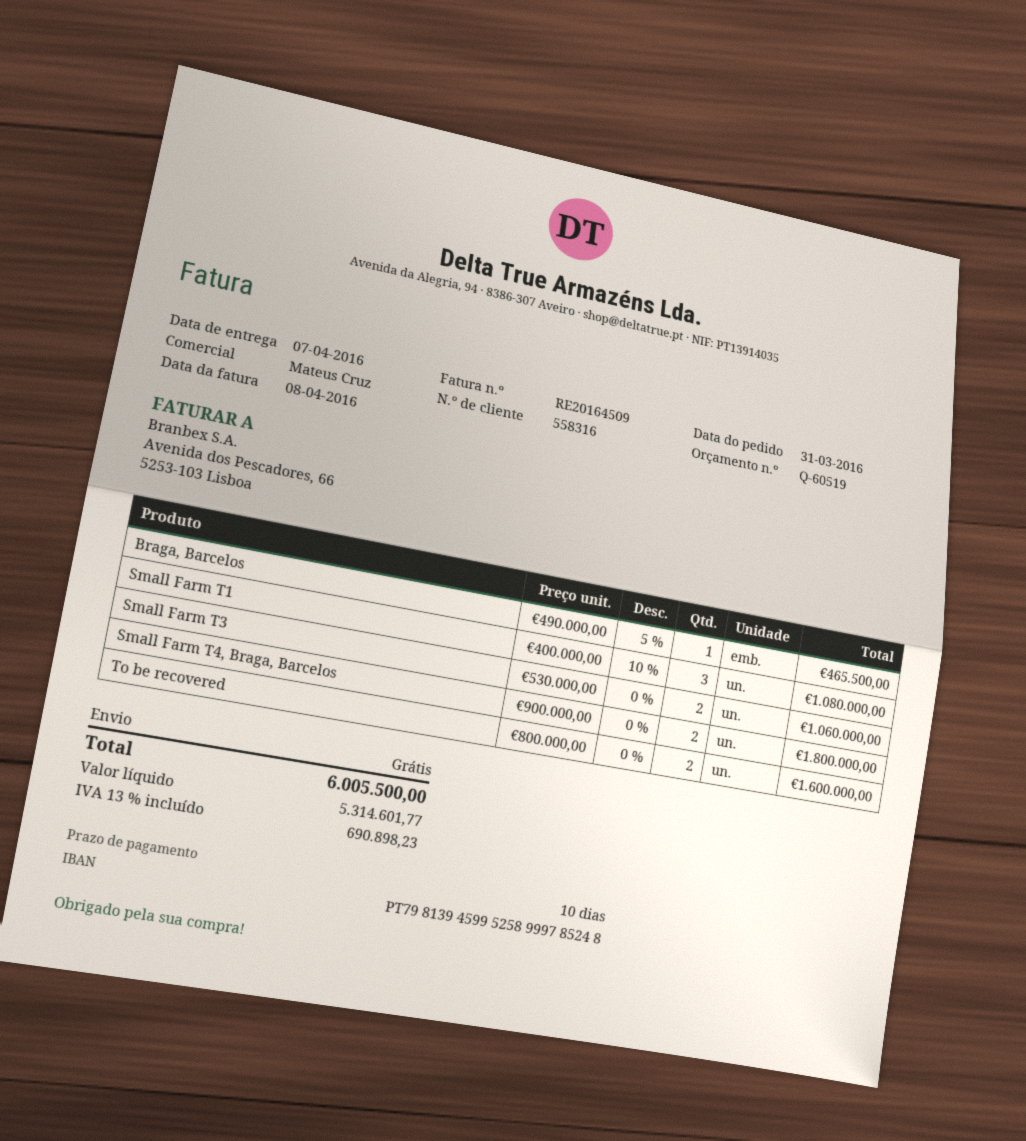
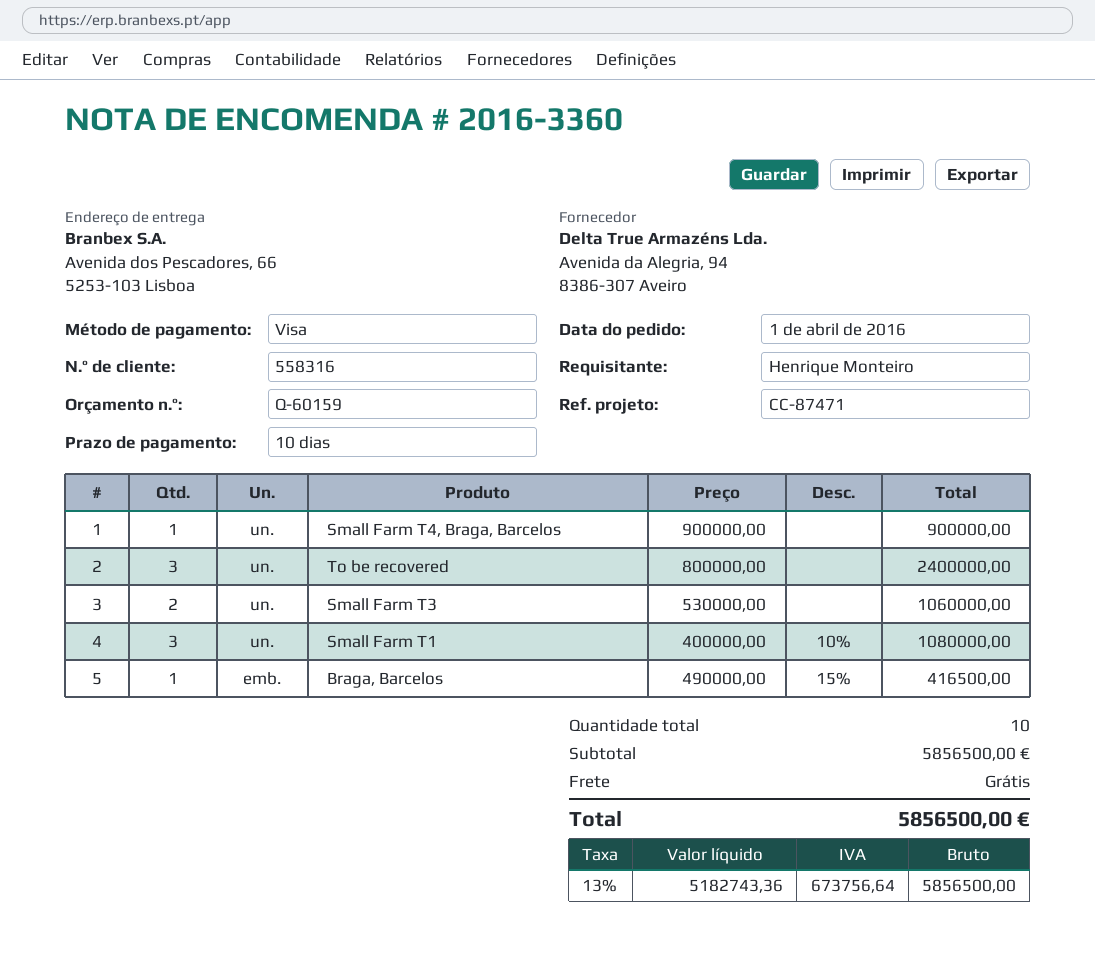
quote number: Q-60519 -> Q-60159
order date: 2016-03-31 -> 2016-04-01
Braga, Barcelos: 1 x 490000.00 - 5% = 465500.00 -> 1 x 490000.00 - 15% = 416500.00
Small Farm T4, Braga, Barcelos: 2 x 900000.00 = 1800000.00 -> 1 x 900000.00 = 900000.00
To be recovered: 2 x 800000.00 = 1600000.00 -> 3 x 800000.00 = 2400000.00
net: 5314601.77 -> 5182743.36
tax: 13% = 690898.23 -> 13% = 673756.64
total: 6005500.00 -> 5856500.00

